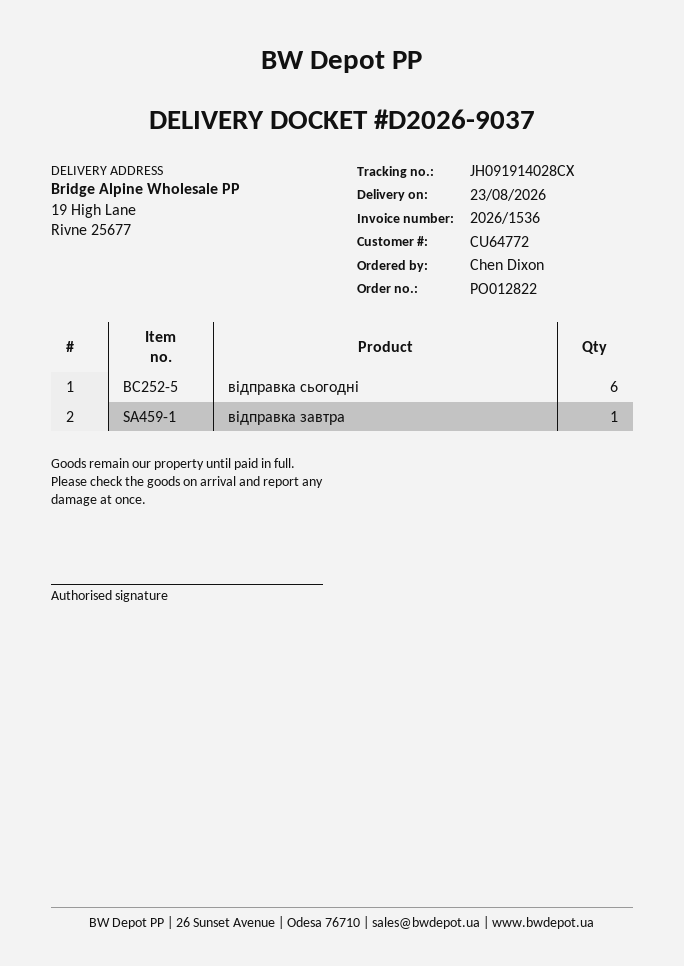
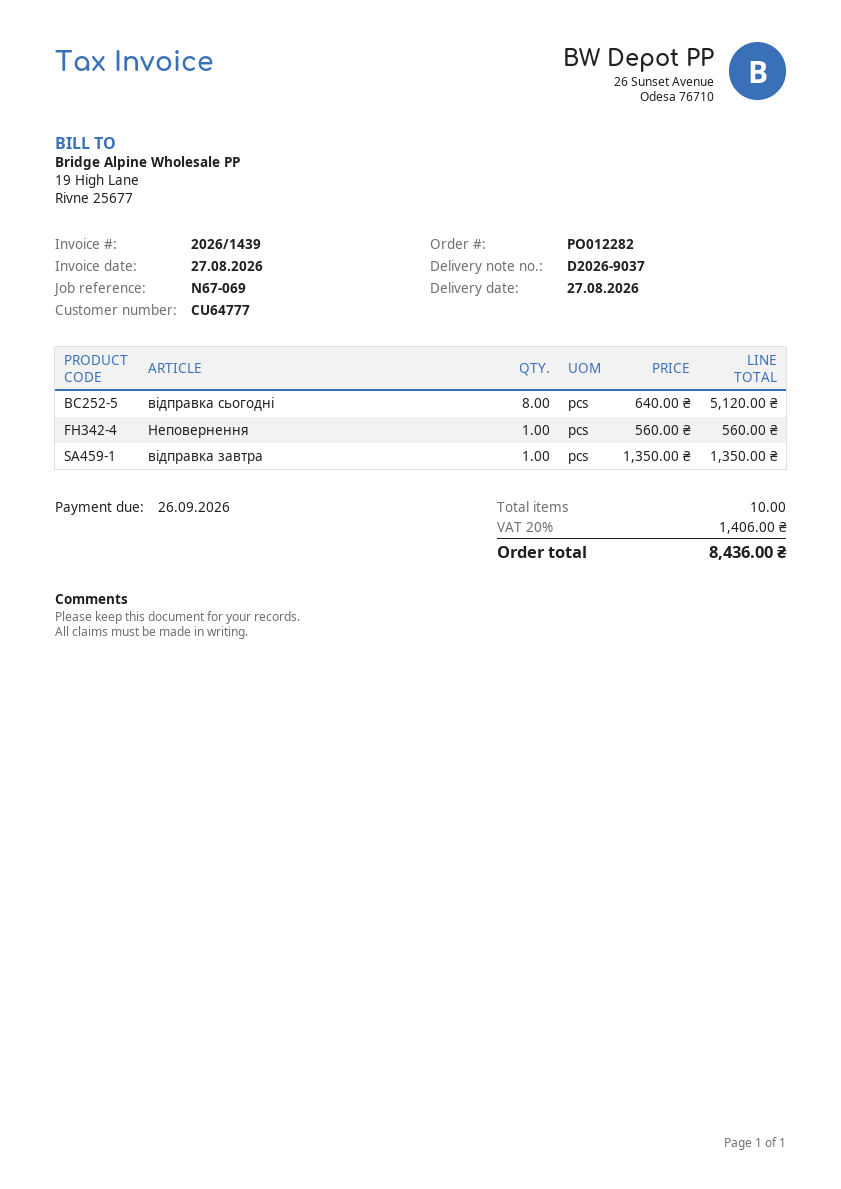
order number: PO012822 -> PO012282
delivery date: 2026-08-23 -> 2026-08-27
invoice number: 2026/1536 -> 2026/1439
customer number: CU64772 -> CU64777
відправка сьогодні: 6 -> 8
Неповернення: none -> 1

